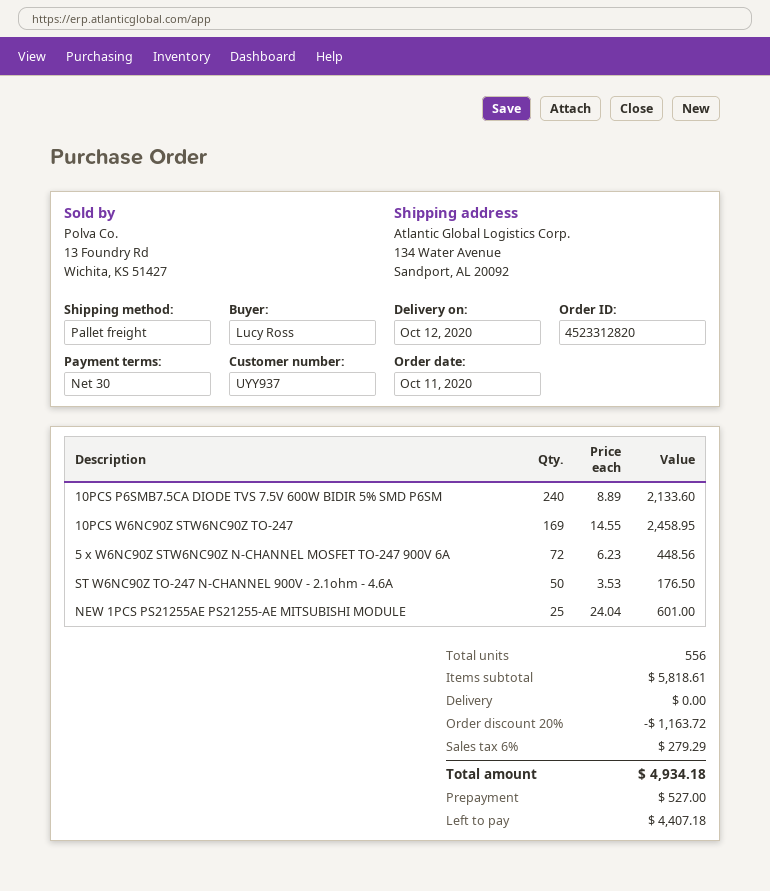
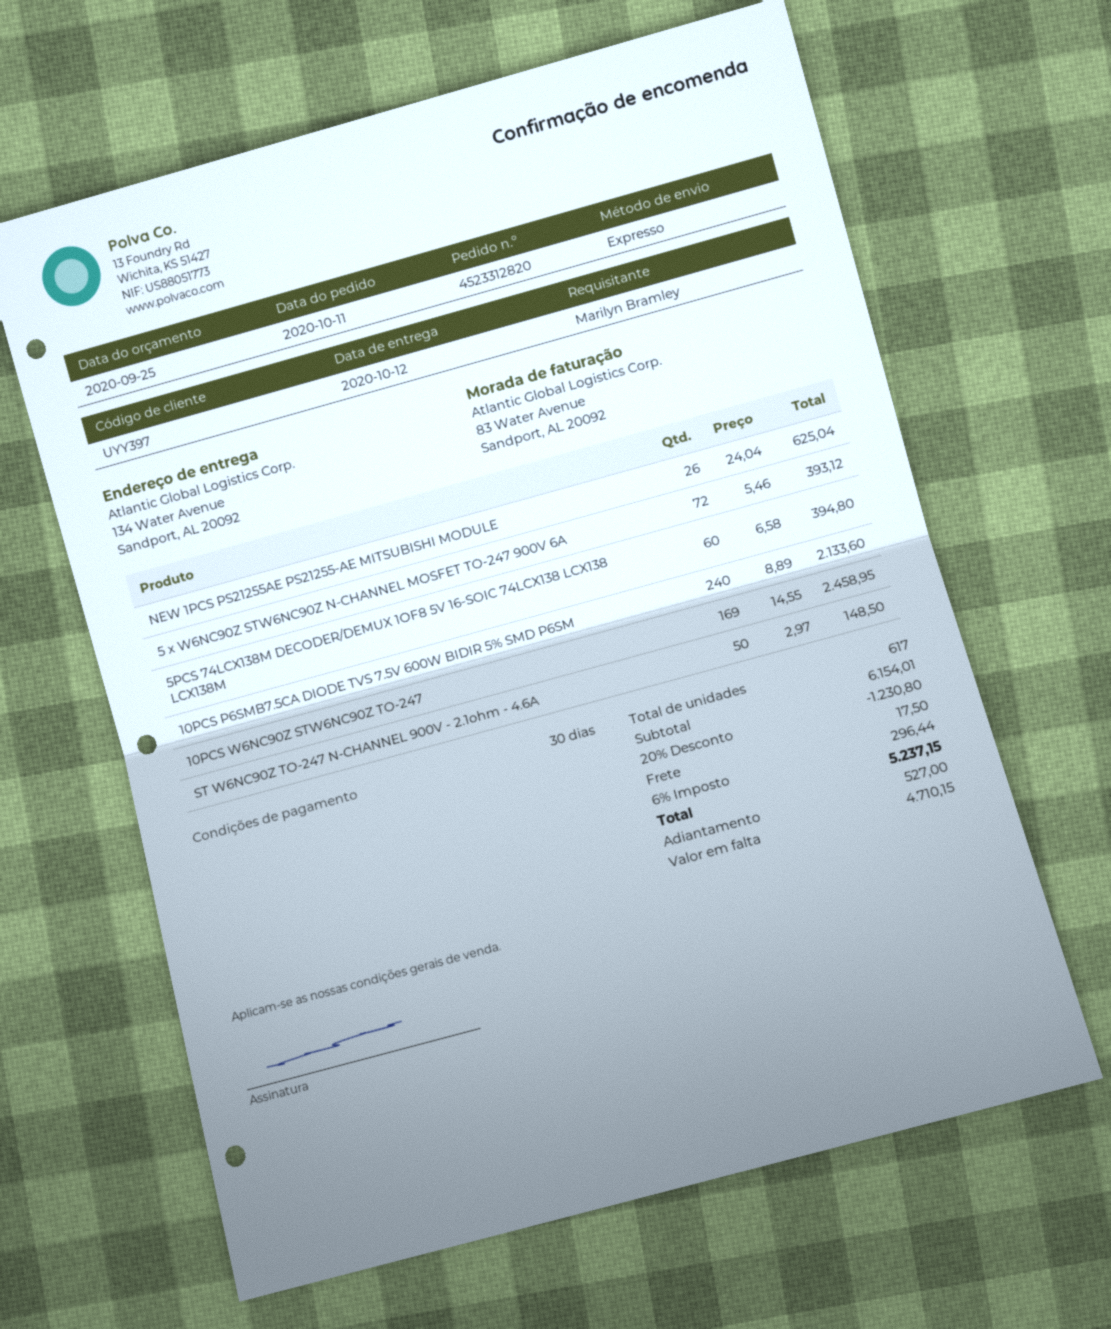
customer number: UYY937 -> UYY397
ordered by: Lucy Ross -> Marilyn Bramley
shipping method: pallet freight -> express
5 x W6NC90Z STW6NC90Z N-CHANNEL MOSFET TO-247 900V 6A: 72 x 6.23 = 448.56 -> 72 x 5.46 = 393.12
ST W6NC90Z TO-247 N-CHANNEL 900V - 2.1ohm - 4.6A: 50 x 3.53 = 176.50 -> 50 x 2.97 = 148.50
NEW 1PCS PS21255AE PS21255-AE MITSUBISHI MODULE: 25 x 24.04 = 601.00 -> 26 x 24.04 = 625.04
5PCS 74LCX138M DECODER/DEMUX 1OF8 5V 16-SOIC 74LCX138 LCX138 LCX138M: none -> 60 x 6.58 = 394.80
total quantity: 556 -> 617
subtotal: 5818.61 -> 6154.01
discount: 20% = 1163.72 -> 20% = 1230.80
shipping: 0.00 -> 17.50
tax: 6% = 279.29 -> 6% = 296.44
total: 4934.18 -> 5237.15
balance: 4407.18 -> 4710.15

